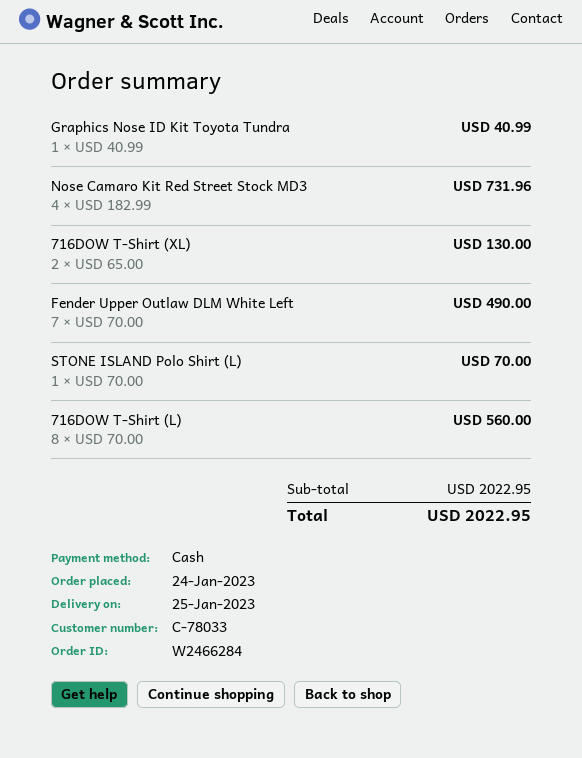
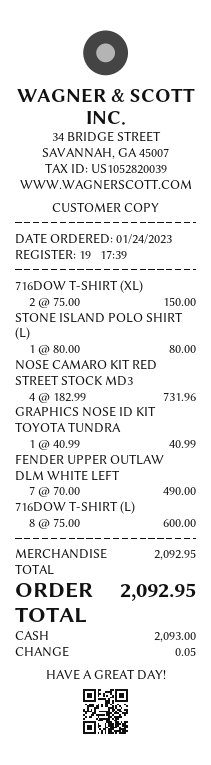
716DOW T-Shirt (XL): 2 x 65.00 = 130.00 -> 2 x 75.00 = 150.00
STONE ISLAND Polo Shirt (L): 1 x 70.00 = 70.00 -> 1 x 80.00 = 80.00
716DOW T-Shirt (L): 8 x 70.00 = 560.00 -> 8 x 75.00 = 600.00
subtotal: 2022.95 -> 2092.95
total: 2022.95 -> 2092.95

